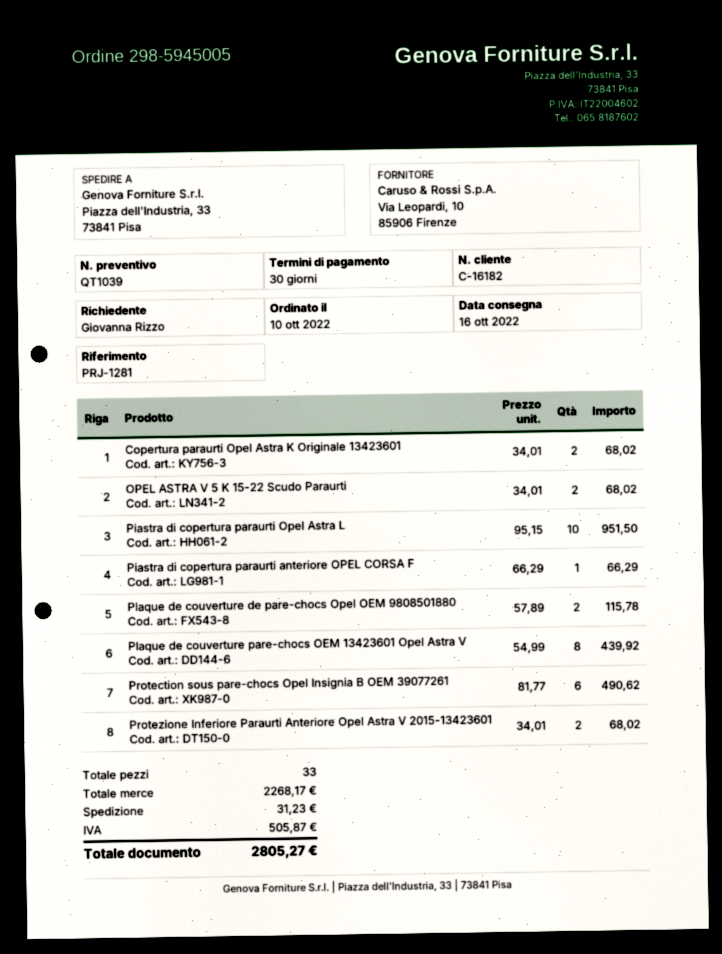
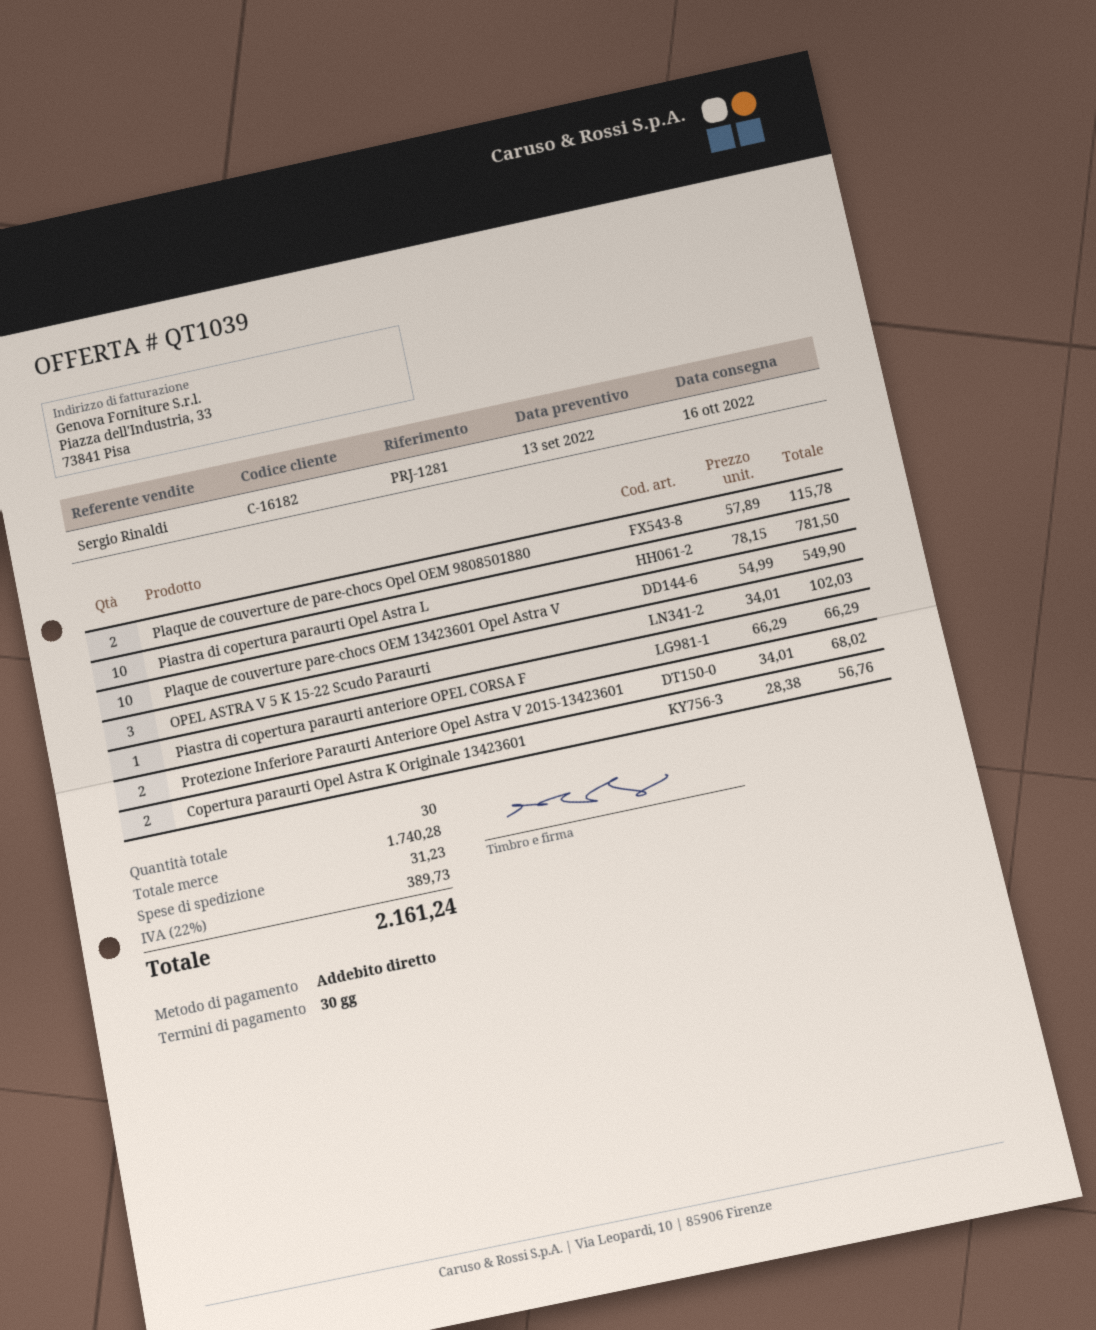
Copertura paraurti Opel Astra K Originale 13423601: 2 x 34.01 = 68.02 -> 2 x 28.38 = 56.76
OPEL ASTRA V 5 K 15-22 Scudo Paraurti: 2 x 34.01 = 68.02 -> 3 x 34.01 = 102.03
Piastra di copertura paraurti Opel Astra L: 10 x 95.15 = 951.50 -> 10 x 78.15 = 781.50
Plaque de couverture pare-chocs OEM 13423601 Opel Astra V: 8 x 54.99 = 439.92 -> 10 x 54.99 = 549.90
Protection sous pare-chocs Opel Insignia B OEM 39077261: 6 x 81.77 = 490.62 -> none
total quantity: 33 -> 30
subtotal: 2268.17 -> 1740.28
tax: 505.87 -> 389.73
total: 2805.27 -> 2161.24

